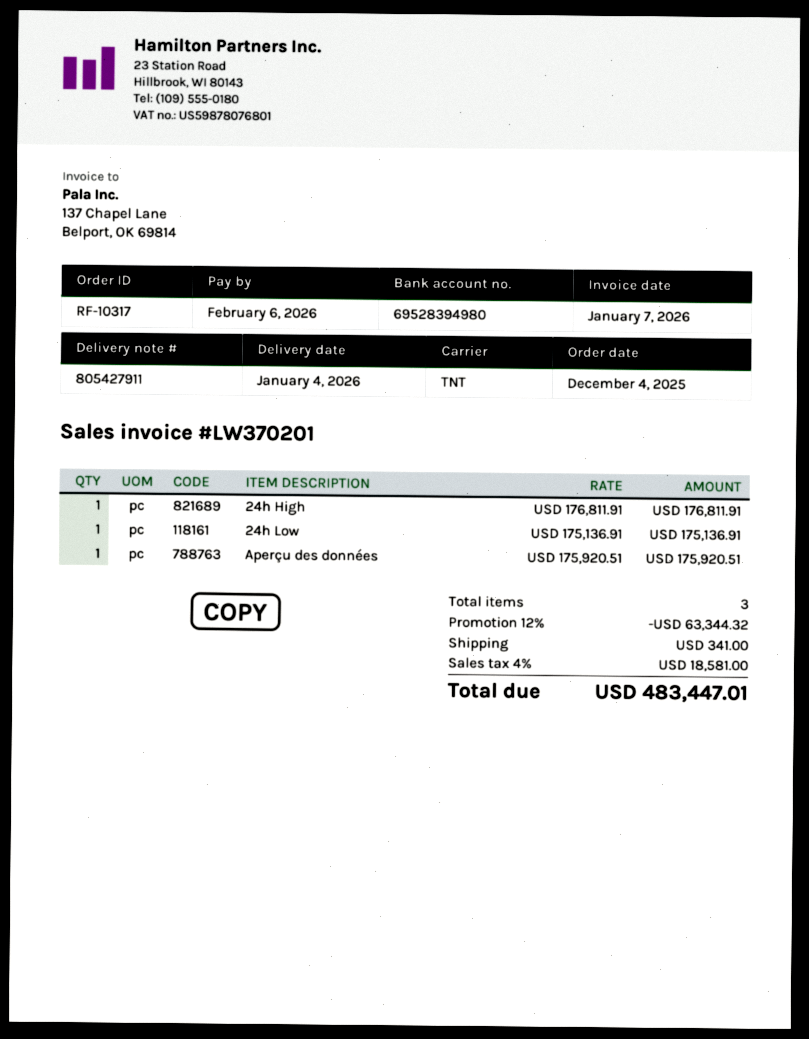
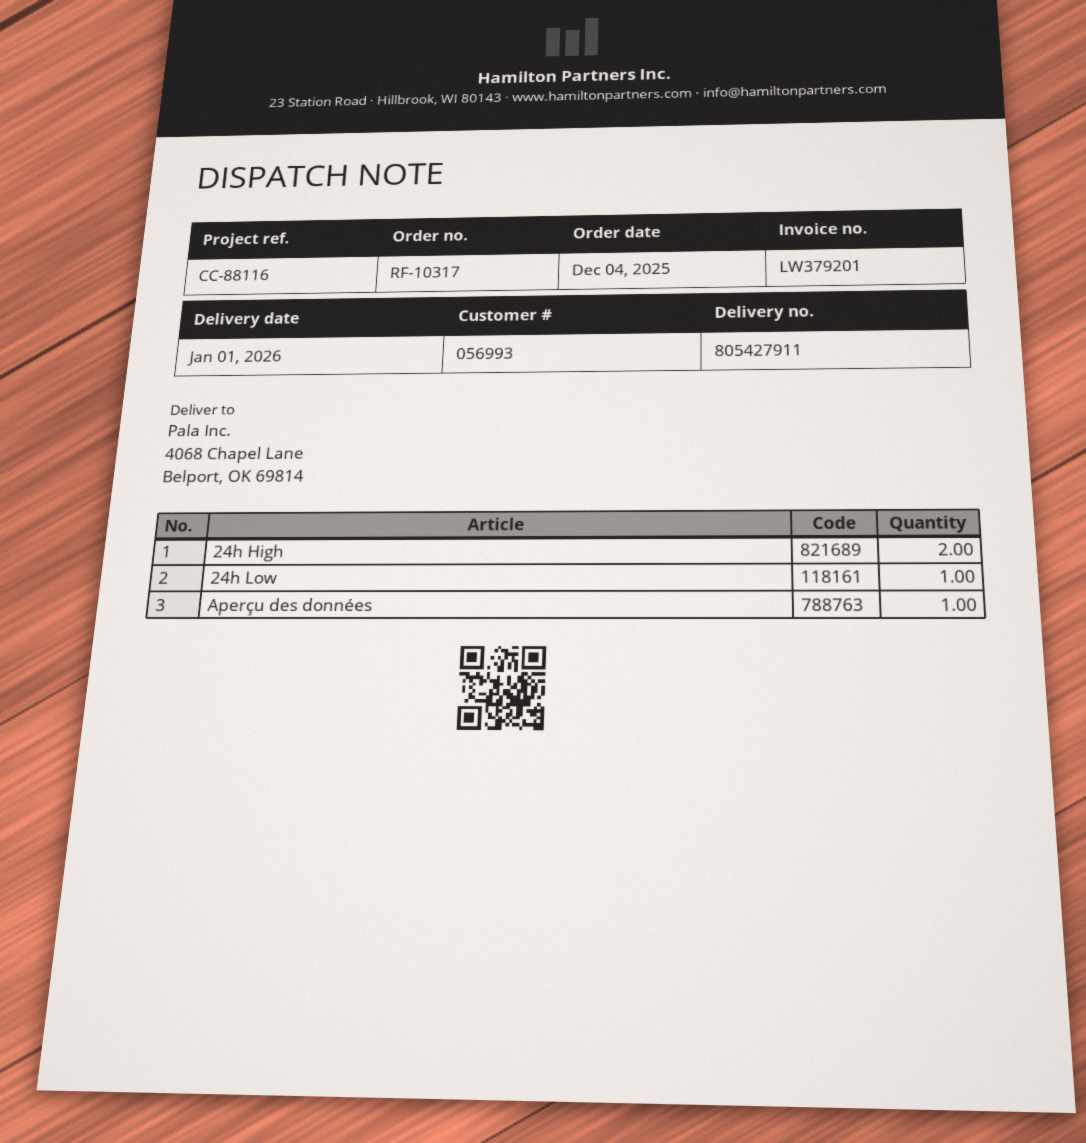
delivery date: 2026-01-04 -> 2026-01-01
invoice number: LW370201 -> LW379201
24h High: 1 -> 2

